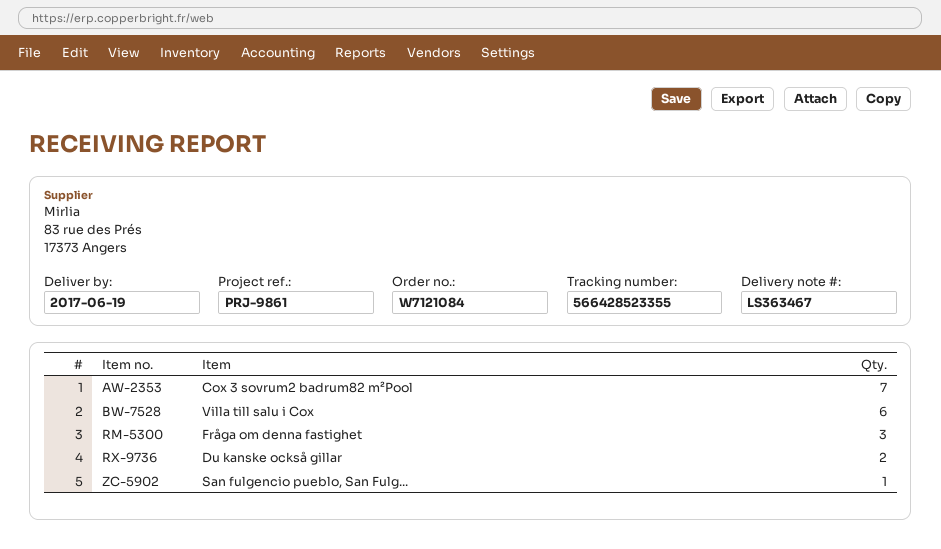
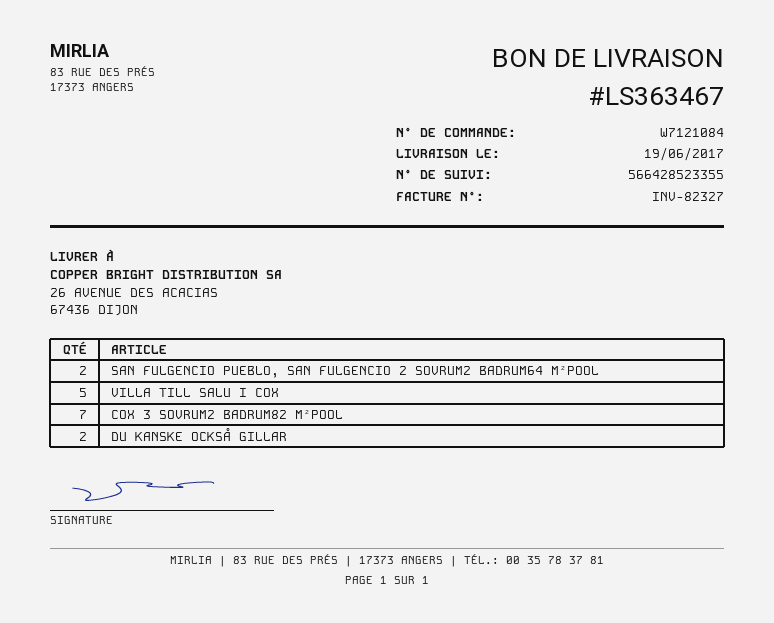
Villa till salu i Cox: 6 -> 5
Fråga om denna fastighet: 3 -> none
San fulgencio pueblo, San Fulg...: 1 -> 2

